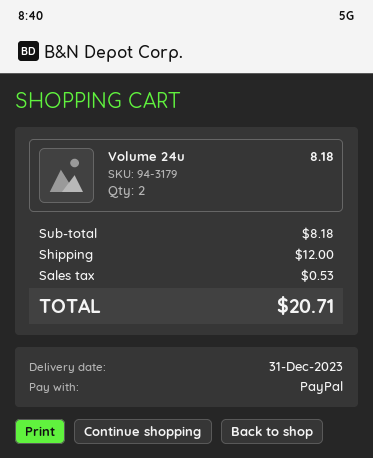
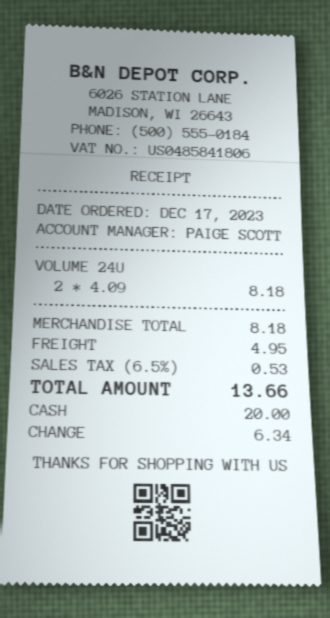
payment method: PayPal -> cash
shipping: 12.00 -> 4.95
total: 20.71 -> 13.66

